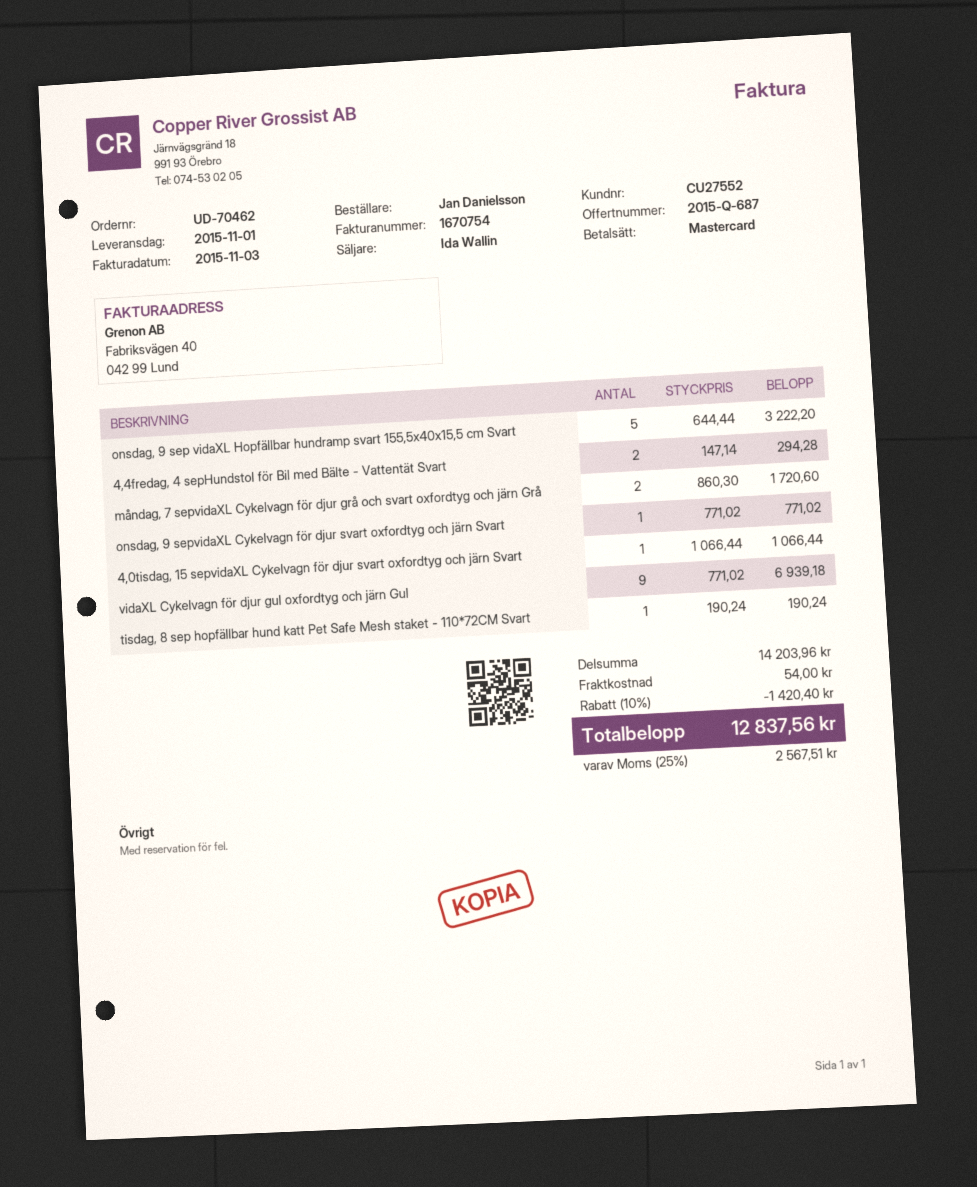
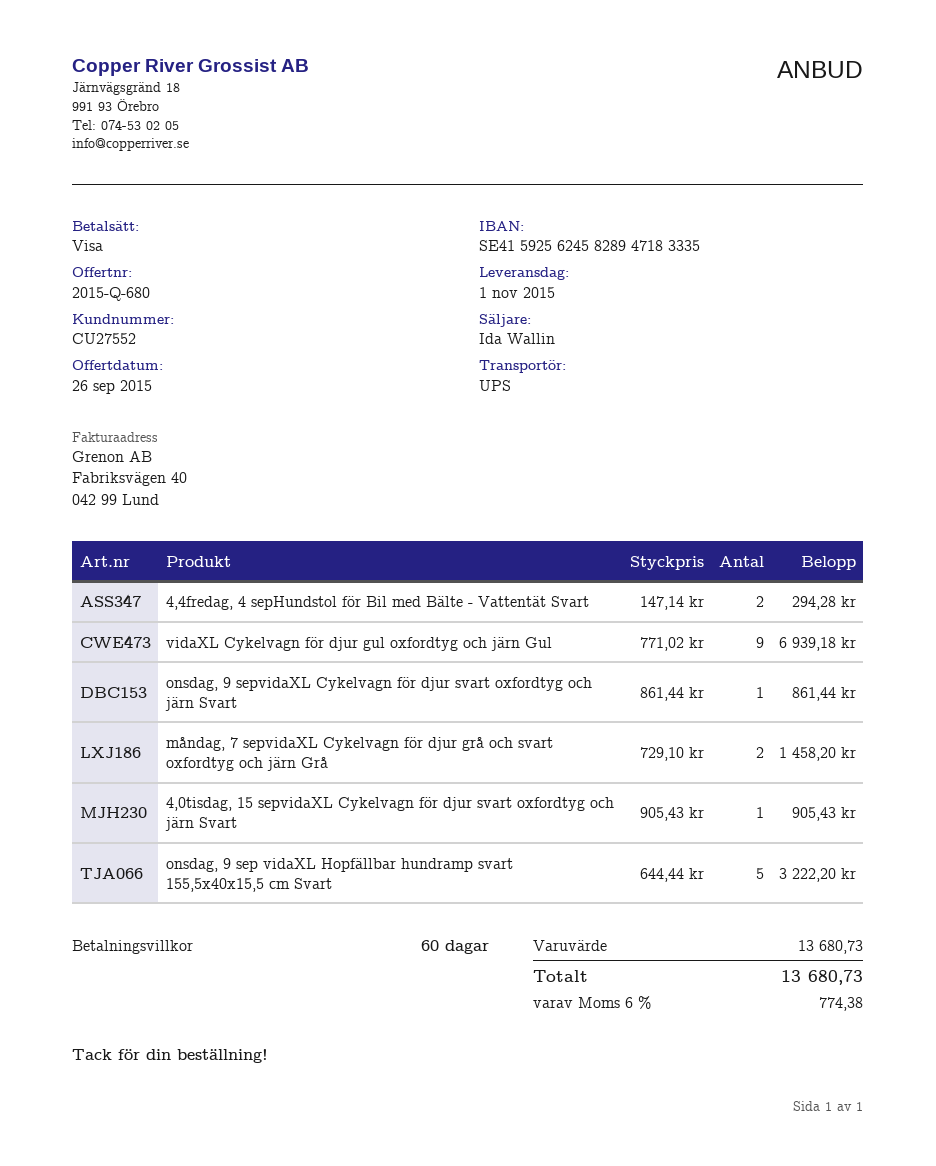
quote number: 2015-Q-687 -> 2015-Q-680
payment method: Mastercard -> Visa
måndag, 7 sepvidaXL Cykelvagn för djur grå och svart oxfordtyg och järn Grå: 2 x 860.30 = 1720.60 -> 2 x 729.10 = 1458.20
onsdag, 9 sepvidaXL Cykelvagn för djur svart oxfordtyg och järn Svart: 1 x 771.02 = 771.02 -> 1 x 861.44 = 861.44
4,0tisdag, 15 sepvidaXL Cykelvagn för djur svart oxfordtyg och järn Svart: 1 x 1066.44 = 1066.44 -> 1 x 905.43 = 905.43
tisdag, 8 sep hopfällbar hund katt Pet Safe Mesh staket - 110*72CM Svart: 1 x 190.24 = 190.24 -> none
subtotal: 14203.96 -> 13680.73
discount: 10% = 1420.40 -> none
shipping: 54.00 -> none
tax: 25% = 2567.51 -> 6% = 774.38
total: 12837.56 -> 13680.73

